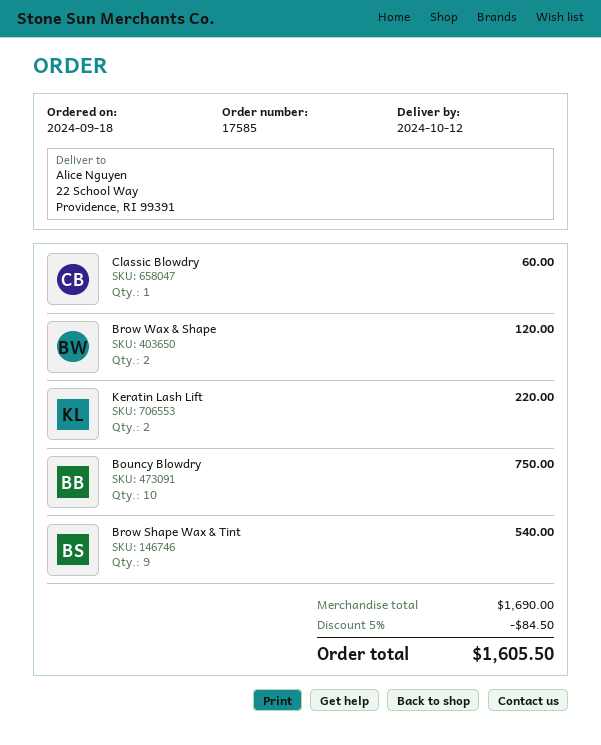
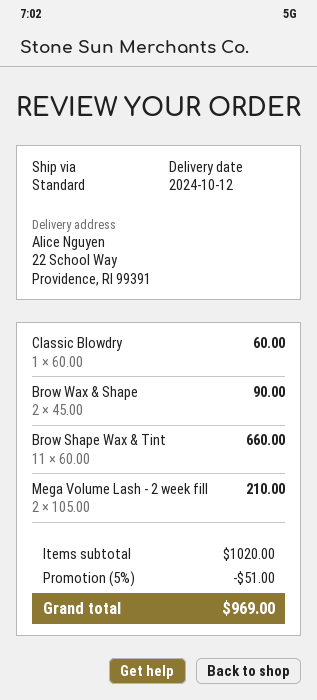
Brow Wax & Shape: 2 for 120.00 -> 2 for 90.00
Keratin Lash Lift: 2 for 220.00 -> none
Bouncy Blowdry: 10 for 750.00 -> none
Brow Shape Wax & Tint: 9 for 540.00 -> 11 for 660.00
Mega Volume Lash - 2 week fill: none -> 2 for 210.00
subtotal: 1690.00 -> 1020.00
discount: 5% = 84.50 -> 5% = 51.00
total: 1605.50 -> 969.00

